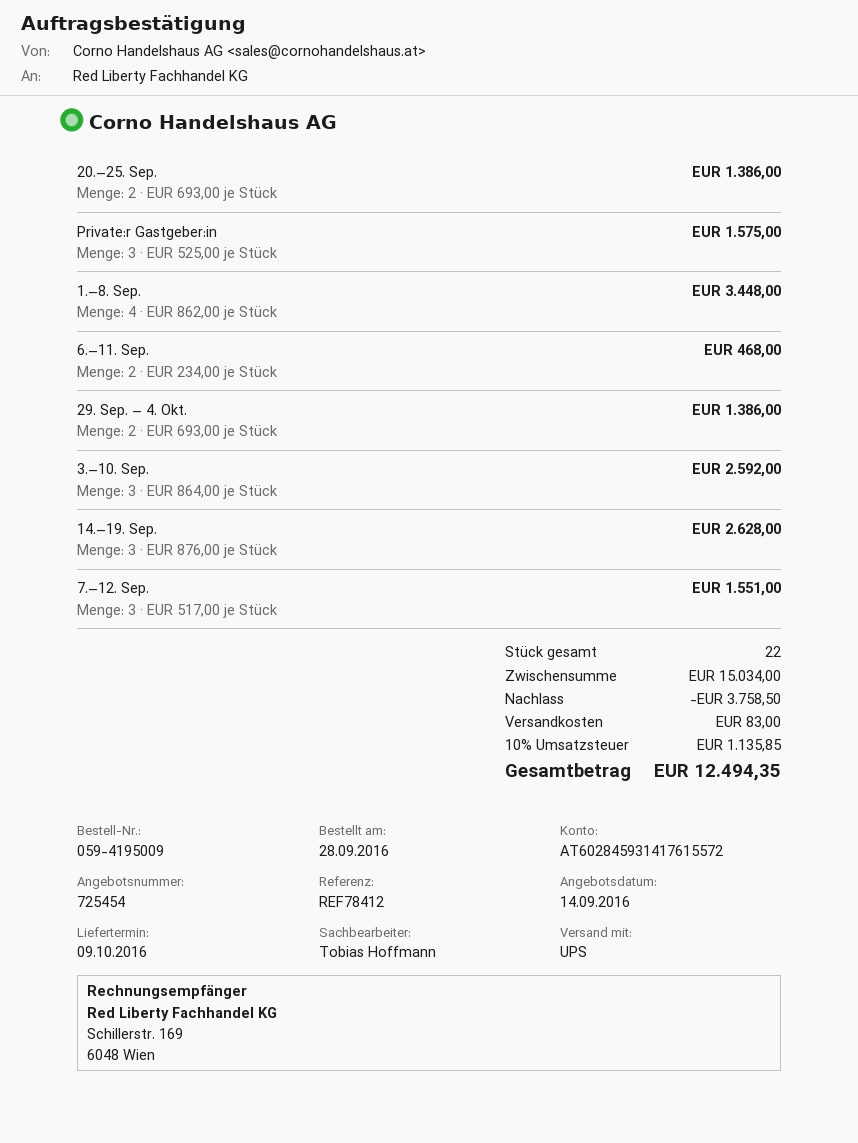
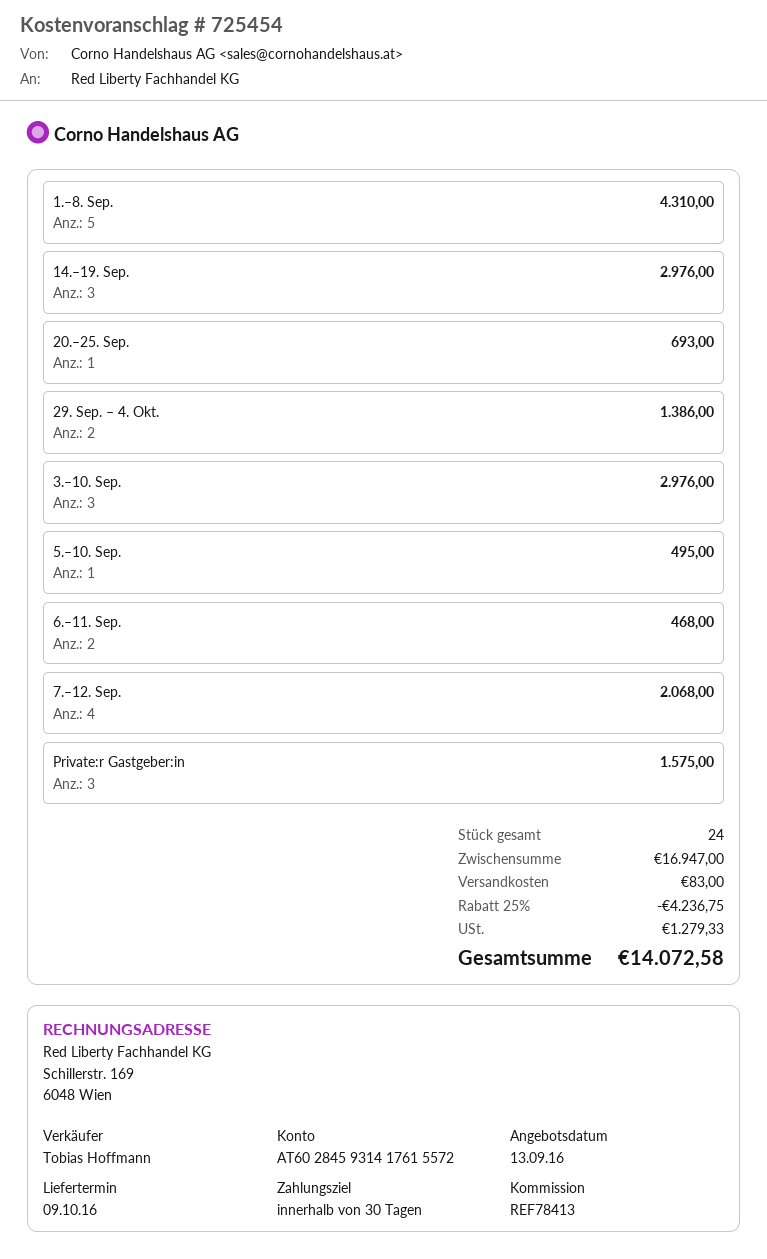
quote date: 2016-09-14 -> 2016-09-13
reference: REF78412 -> REF78413
20.–25. Sep.: 2 for 1386.00 -> 1 for 693.00
1.–8. Sep.: 4 for 3448.00 -> 5 for 4310.00
3.–10. Sep.: 3 for 2592.00 -> 3 for 2976.00
14.–19. Sep.: 3 for 2628.00 -> 3 for 2976.00
7.–12. Sep.: 3 for 1551.00 -> 4 for 2068.00
5.–10. Sep.: none -> 1 for 495.00
total quantity: 22 -> 24
subtotal: 15034.00 -> 16947.00
discount: 3758.50 -> 4236.75
tax: 1135.85 -> 1279.33
total: 12494.35 -> 14072.58

